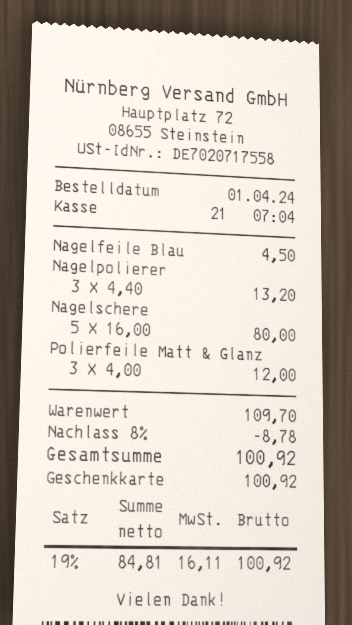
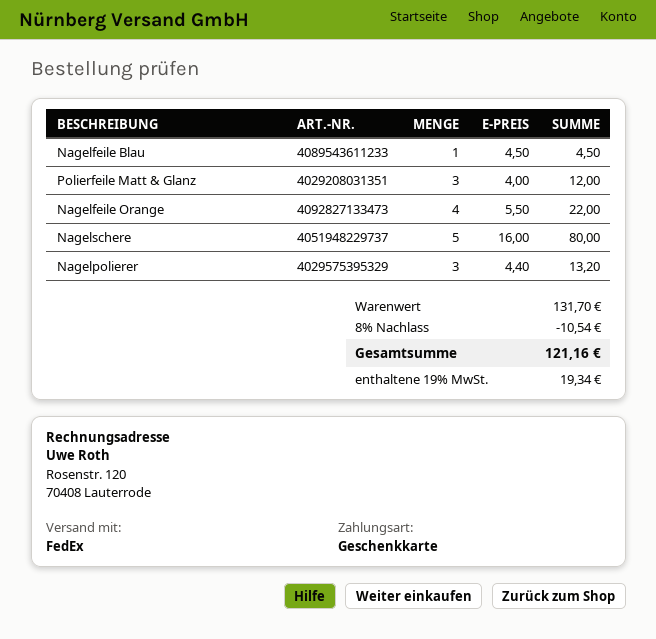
Nagelfeile Orange: none -> 4 x 5.50 = 22.00
subtotal: 109.70 -> 131.70
discount: 8% = 8.78 -> 8% = 10.54
tax: 19% = 16.11 -> 19% = 19.34
total: 100.92 -> 121.16

